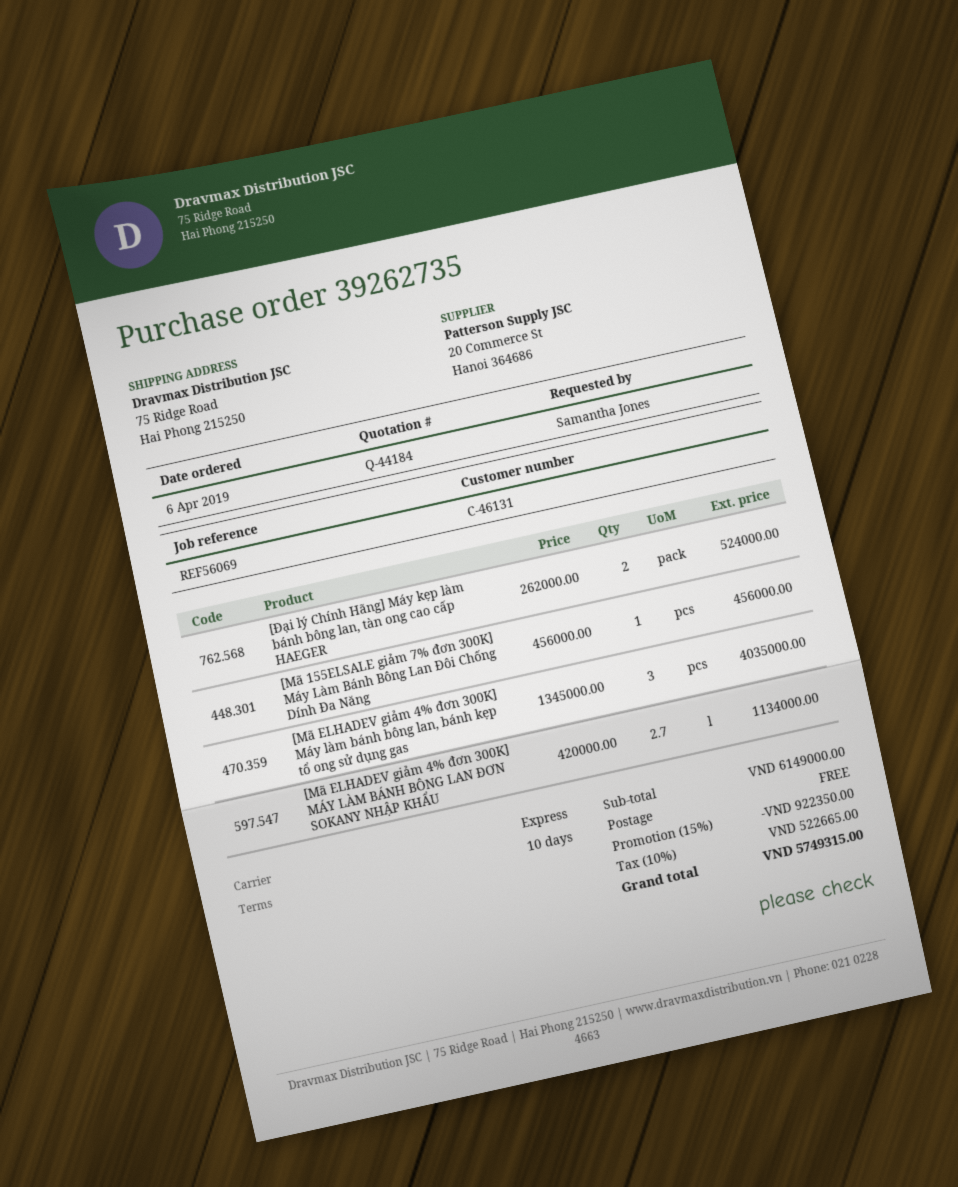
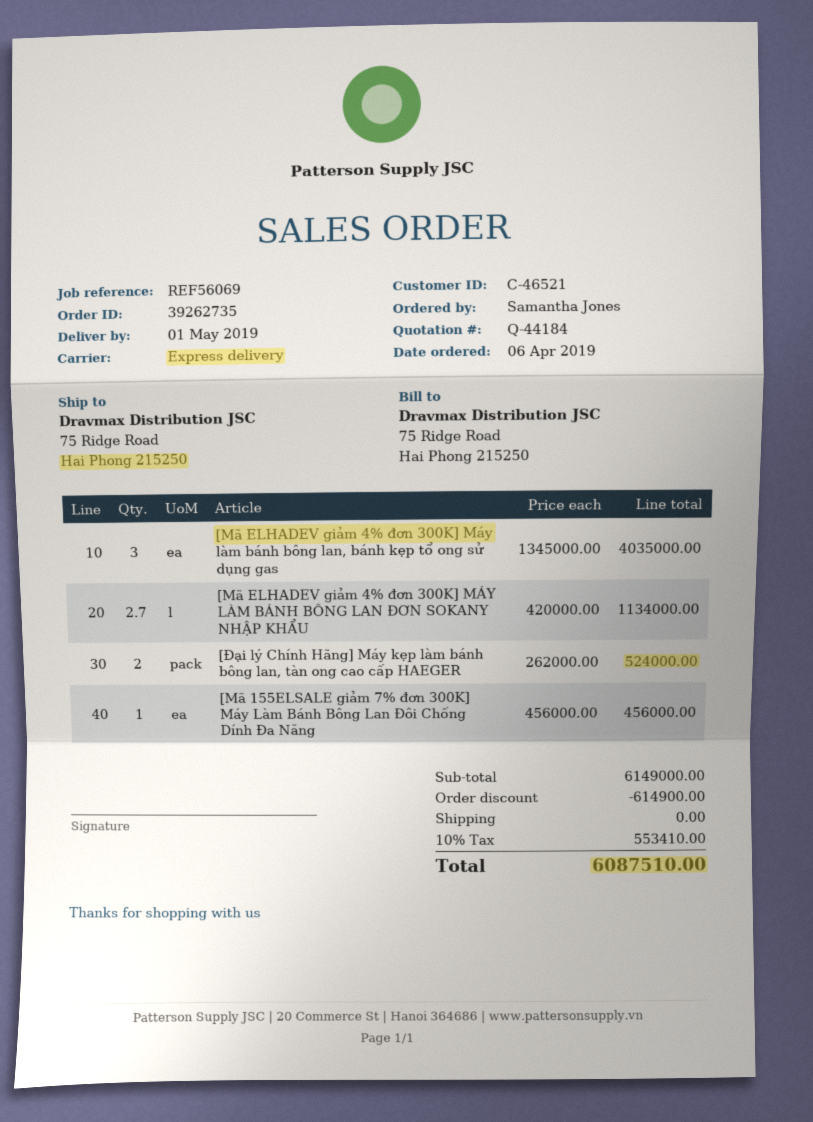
customer number: C-46131 -> C-46521
discount: 922350.00 -> 614900.00
tax: 10% = 522665.00 -> 10% = 553410.00
total: 5749315.00 -> 6087510.00

